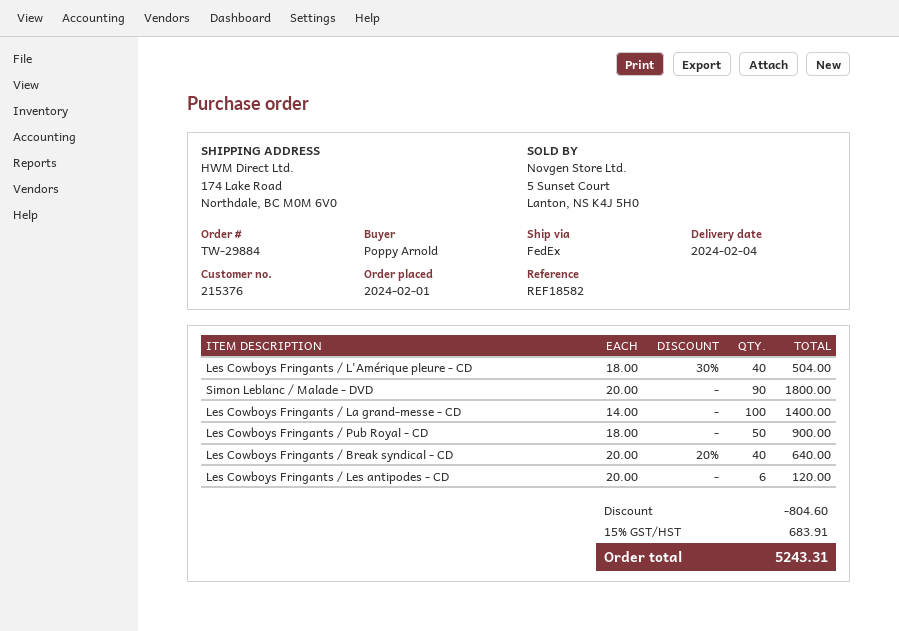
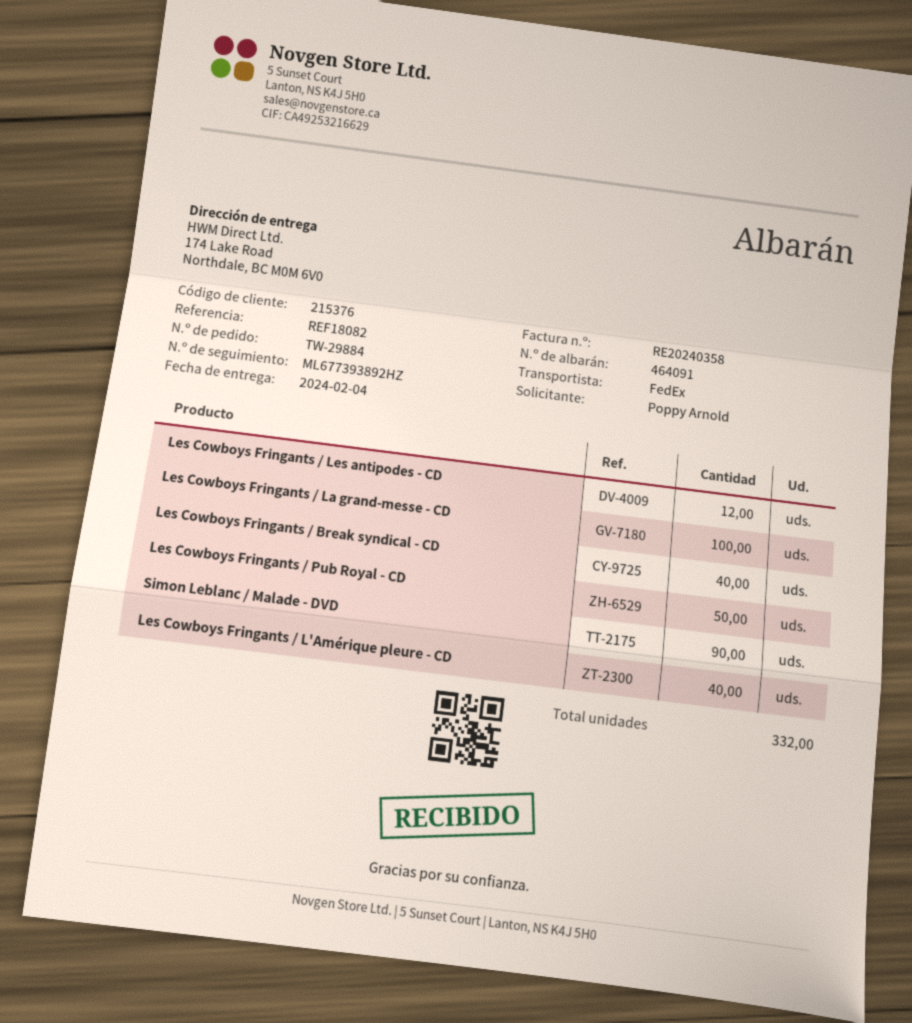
reference: REF18582 -> REF18082
Les Cowboys Fringants / Les antipodes - CD: 6 -> 12

